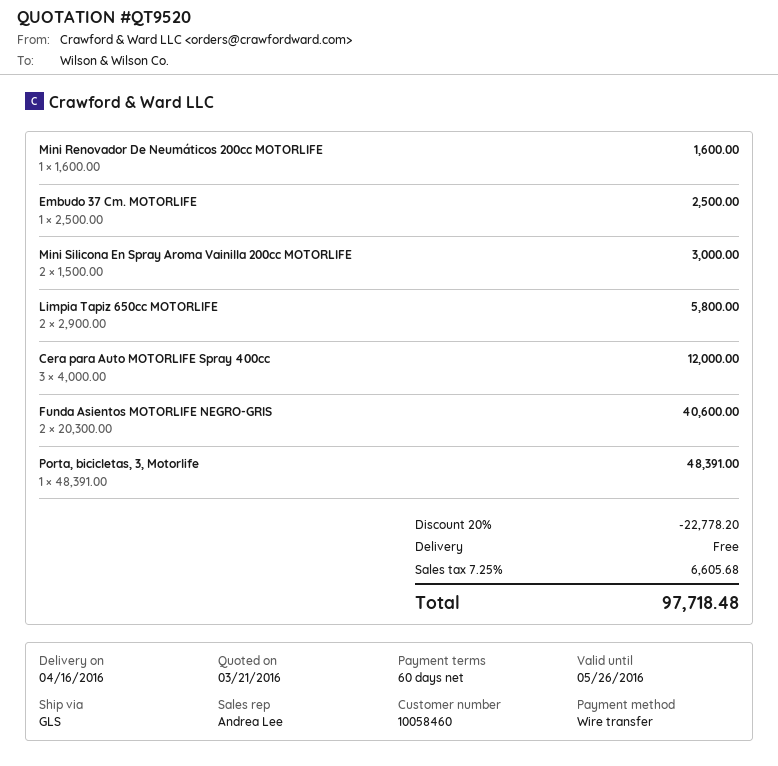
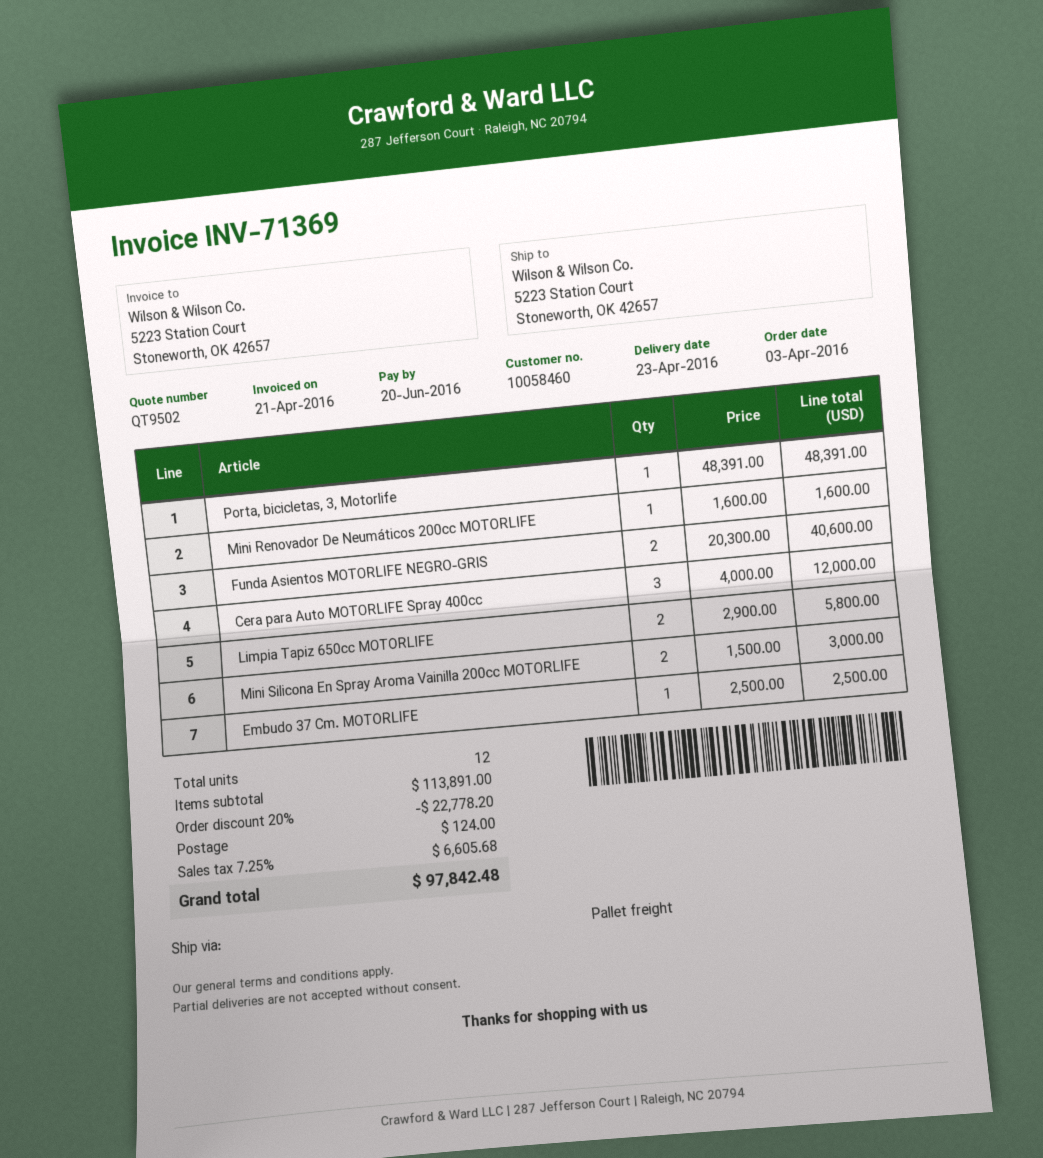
quote number: QT9520 -> QT9502
delivery date: 2016-04-16 -> 2016-04-23
shipping method: GLS -> pallet freight
shipping: 0.00 -> 124.00
total: 97718.48 -> 97842.48

